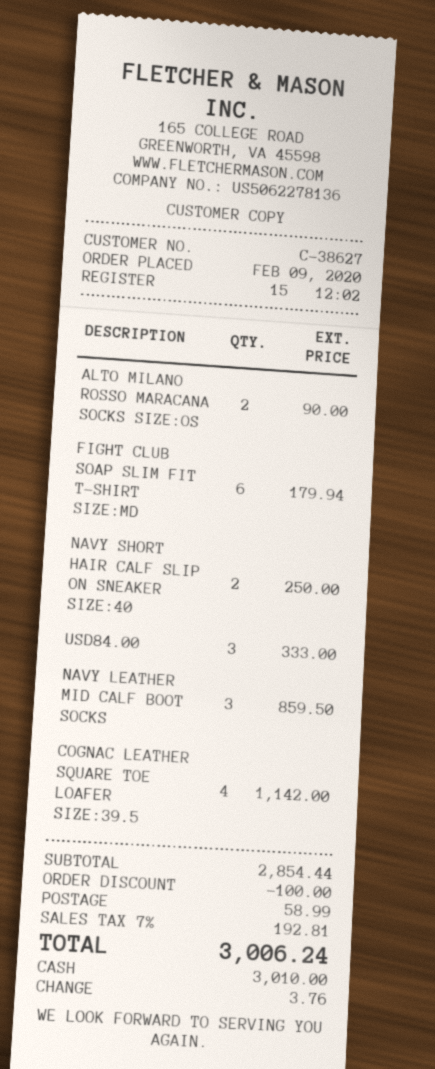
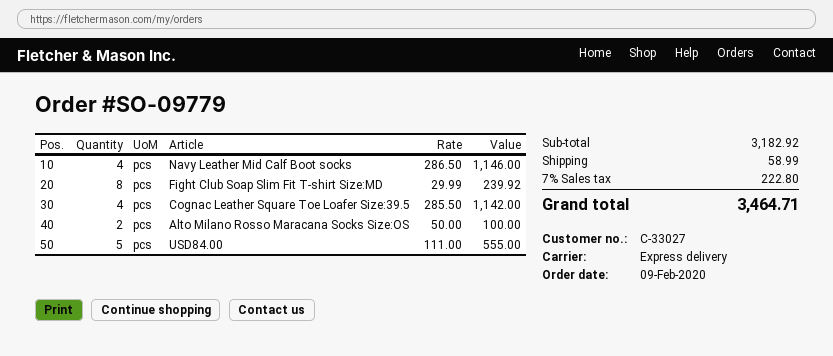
customer number: C-38627 -> C-33027
ALTO MILANO ROSSO MARACANA SOCKS SIZE:OS: 2 for 90.00 -> 2 for 100.00
FIGHT CLUB SOAP SLIM FIT T-SHIRT SIZE:MD: 6 for 179.94 -> 8 for 239.92
NAVY SHORT HAIR CALF SLIP ON SNEAKER SIZE:40: 2 for 250.00 -> none
USD84.00: 3 for 333.00 -> 5 for 555.00
NAVY LEATHER MID CALF BOOT SOCKS: 3 for 859.50 -> 4 for 1146.00
subtotal: 2854.44 -> 3182.92
discount: 100.00 -> none
tax: 7% = 192.81 -> 7% = 222.80
total: 3006.24 -> 3464.71

